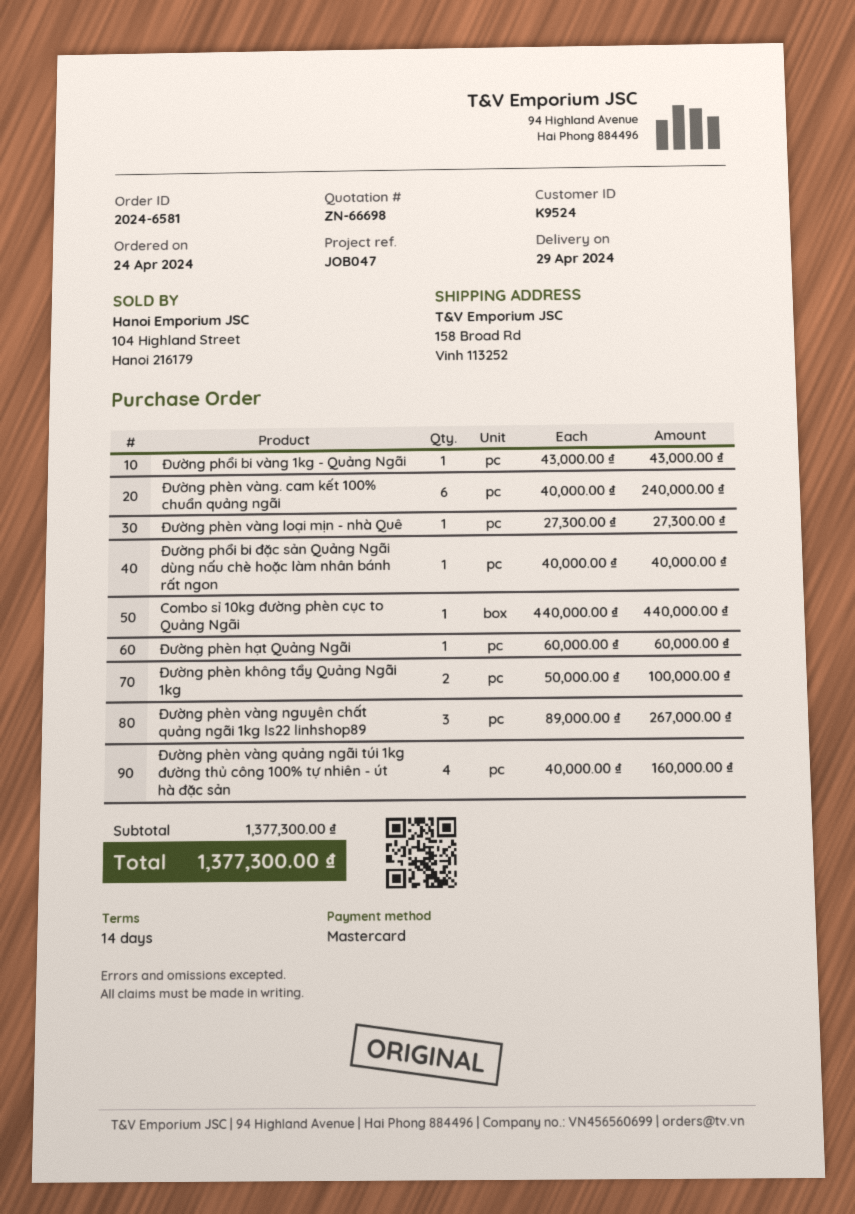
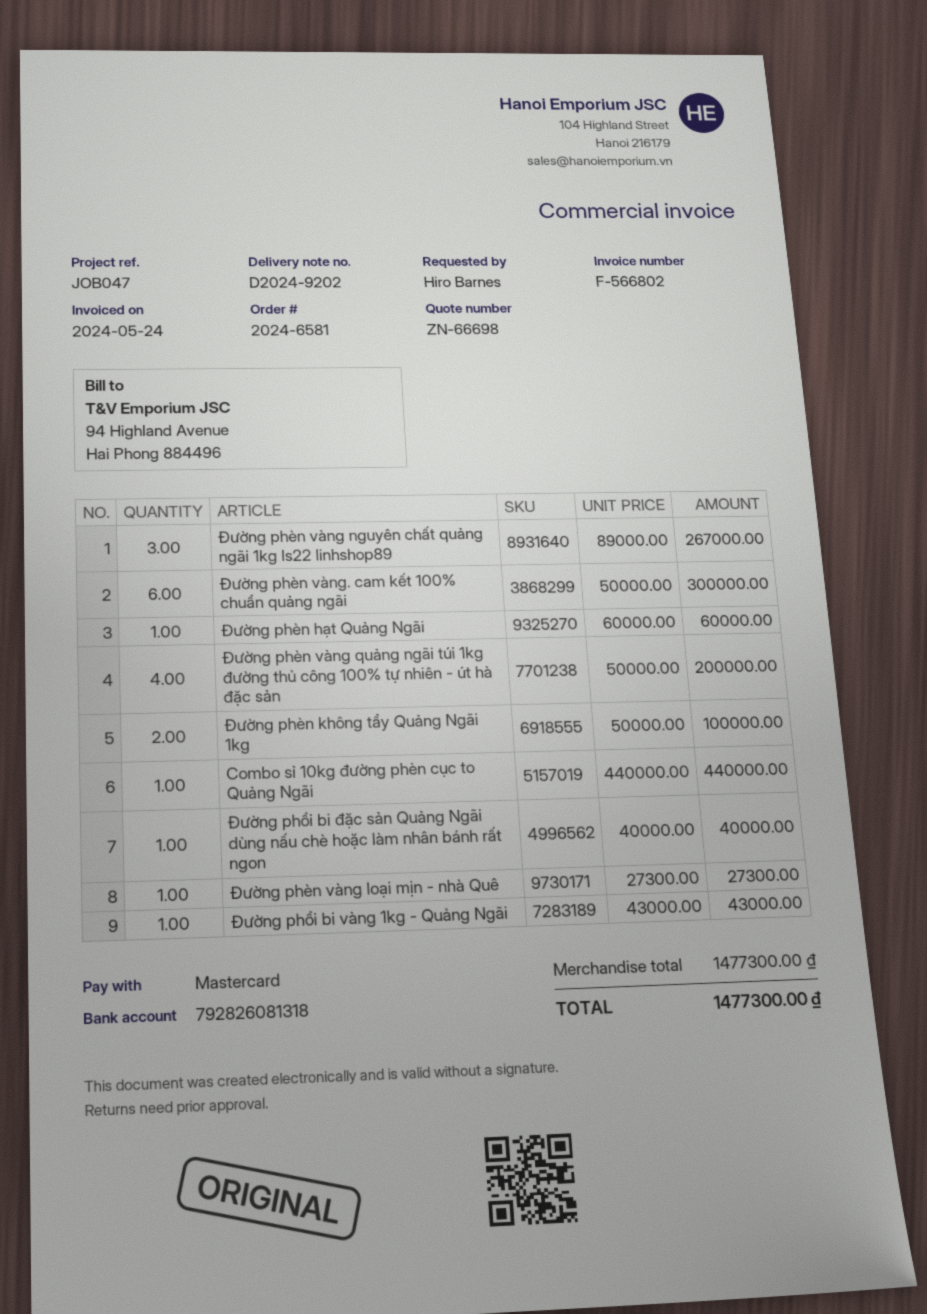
Đường phèn vàng. cam kết 100% chuẩn quảng ngãi: 6 x 40000.00 = 240000.00 -> 6 x 50000.00 = 300000.00
Đường phèn vàng quảng ngãi túi 1kg đường thủ công 100% tự nhiên - út hà đặc sản: 4 x 40000.00 = 160000.00 -> 4 x 50000.00 = 200000.00
subtotal: 1377300.00 -> 1477300.00
total: 1377300.00 -> 1477300.00

